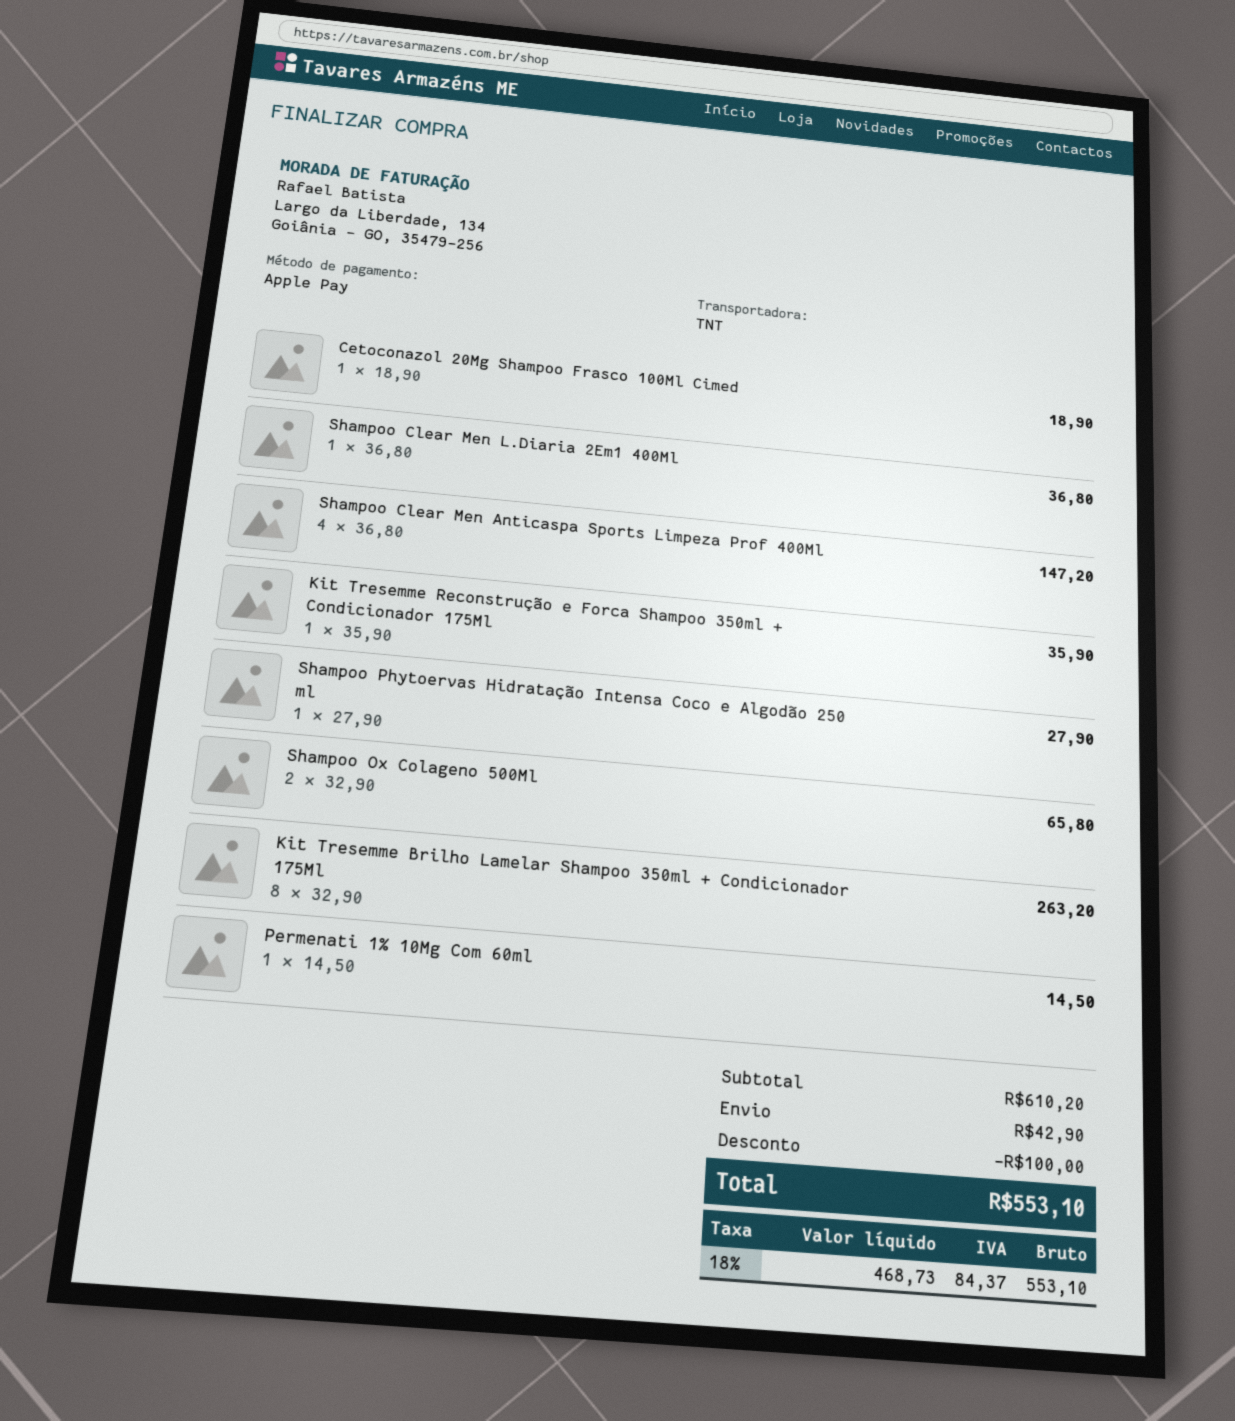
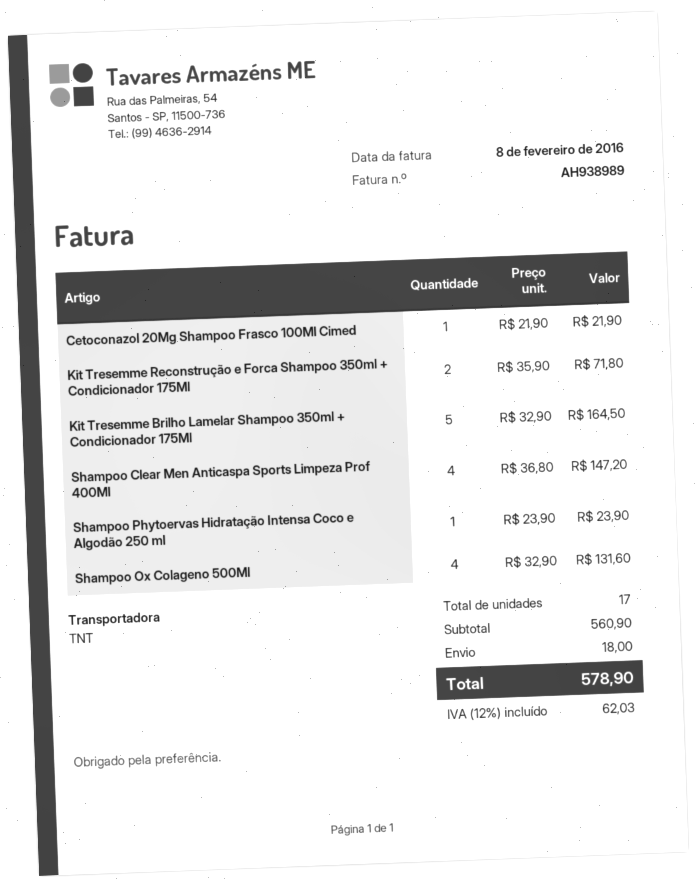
Cetoconazol 20Mg Shampoo Frasco 100Ml Cimed: 1 x 18.90 = 18.90 -> 1 x 21.90 = 21.90
Shampoo Clear Men L.Diaria 2Em1 400Ml: 1 x 36.80 = 36.80 -> none
Kit Tresemme Reconstrução e Forca Shampoo 350ml + Condicionador 175Ml: 1 x 35.90 = 35.90 -> 2 x 35.90 = 71.80
Shampoo Phytoervas Hidratação Intensa Coco e Algodão 250 ml: 1 x 27.90 = 27.90 -> 1 x 23.90 = 23.90
Shampoo Ox Colageno 500Ml: 2 x 32.90 = 65.80 -> 4 x 32.90 = 131.60
Kit Tresemme Brilho Lamelar Shampoo 350ml + Condicionador 175Ml: 8 x 32.90 = 263.20 -> 5 x 32.90 = 164.50
Permenati 1% 10Mg Com 60ml: 1 x 14.50 = 14.50 -> none
subtotal: 610.20 -> 560.90
discount: 100.00 -> none
shipping: 42.90 -> 18.00
tax: 18% = 84.37 -> 12% = 62.03
total: 553.10 -> 578.90

